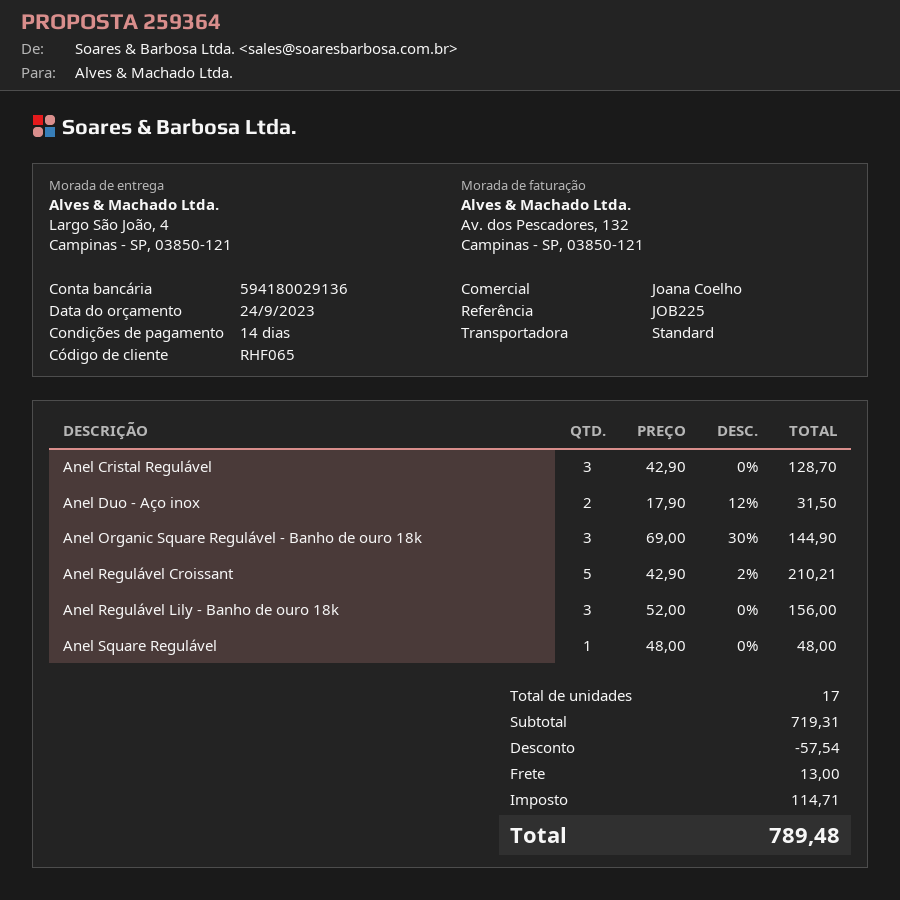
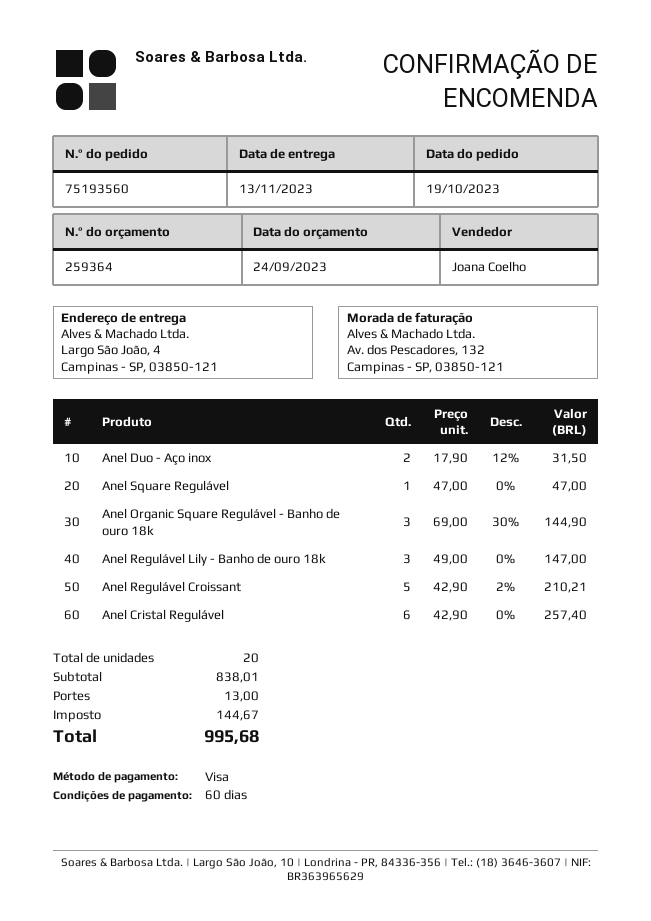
payment terms: 14 days -> 60 days
Anel Cristal Regulável: 3 x 42.90 = 128.70 -> 6 x 42.90 = 257.40
Anel Regulável Lily - Banho de ouro 18k: 3 x 52.00 = 156.00 -> 3 x 49.00 = 147.00
Anel Square Regulável: 1 x 48.00 = 48.00 -> 1 x 47.00 = 47.00
total quantity: 17 -> 20
subtotal: 719.31 -> 838.01
discount: 57.54 -> none
tax: 114.71 -> 144.67
total: 789.48 -> 995.68

